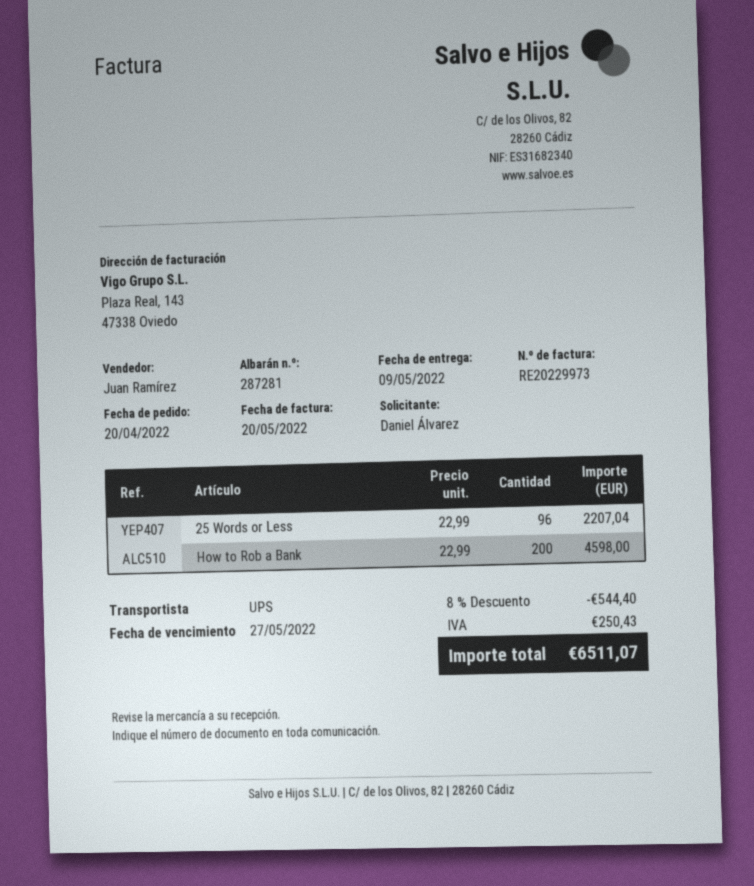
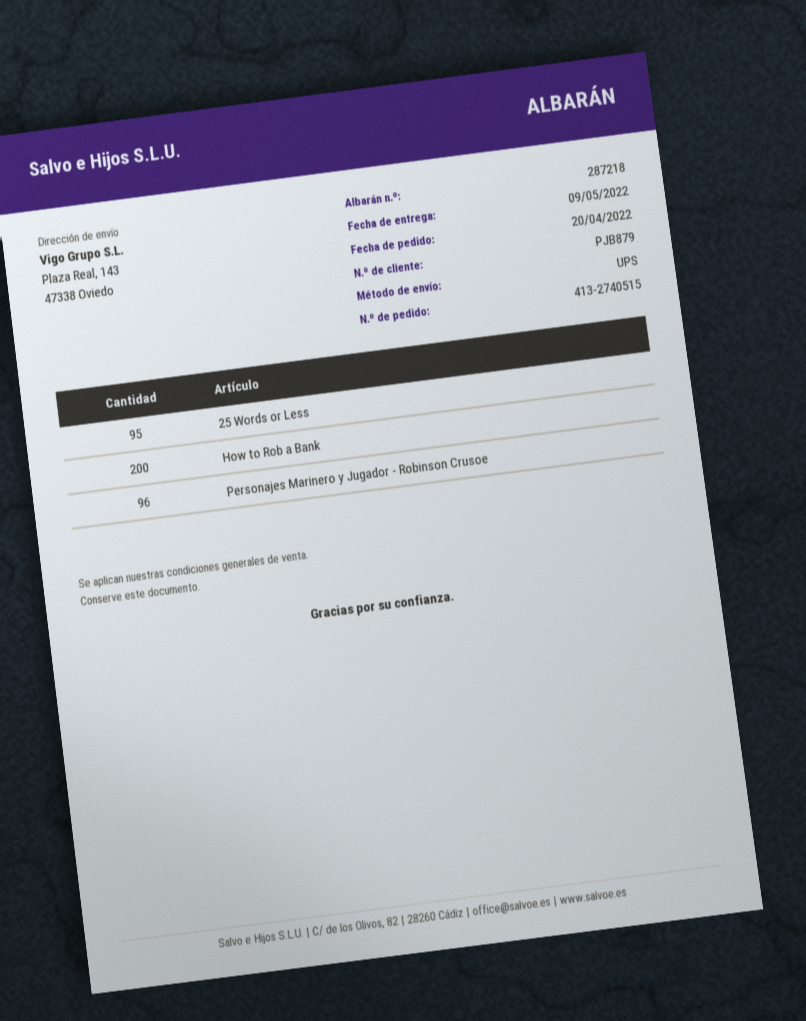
delivery note number: 287281 -> 287218
25 Words or Less: 96 -> 95
Personajes Marinero y Jugador - Robinson Crusoe: none -> 96

